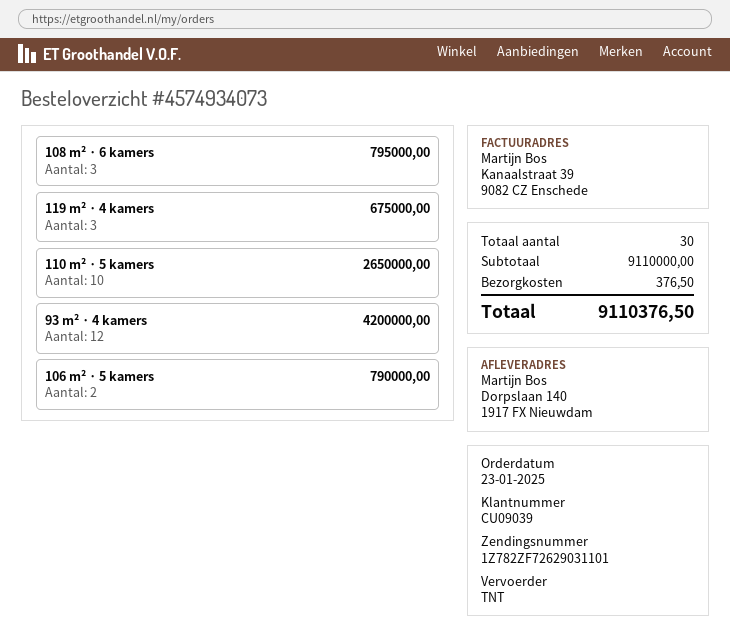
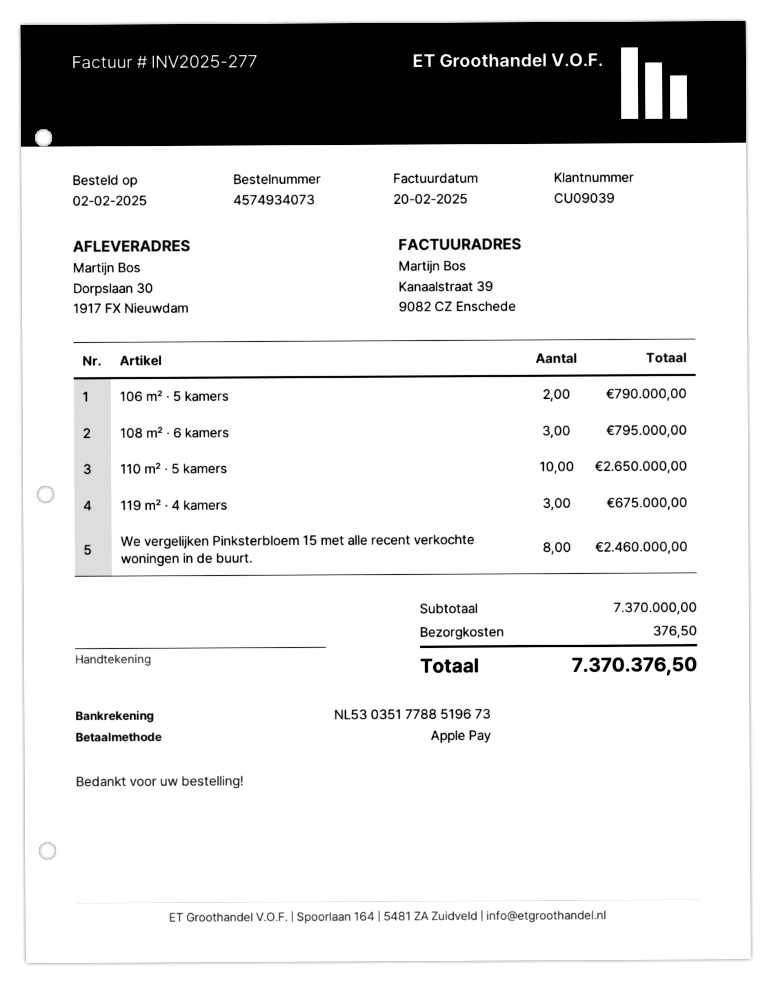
order date: 2025-01-23 -> 2025-02-02
ship to: Dorpslaan 140, 1917 FX Nieuwdam -> Dorpslaan 30, 1917 FX Nieuwdam
93 m² · 4 kamers: 12 for 4200000.00 -> none
We vergelijken Pinksterbloem 15 met alle recent verkochte woningen in de buurt.: none -> 8 for 2460000.00
subtotal: 9110000.00 -> 7370000.00
total: 9110376.50 -> 7370376.50

